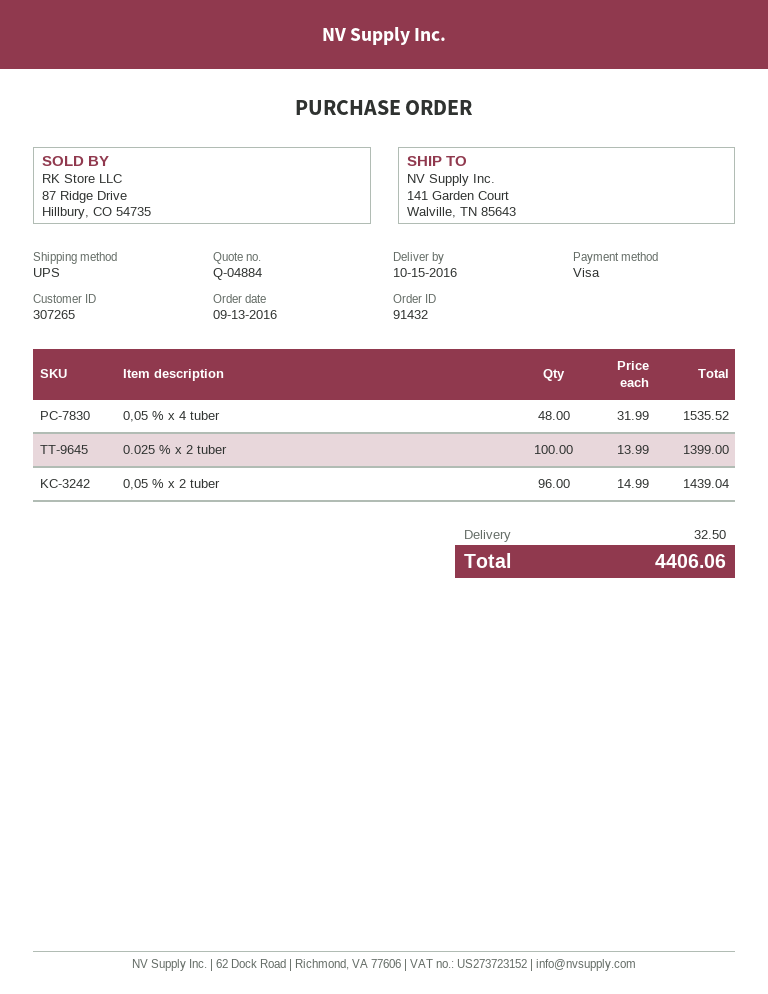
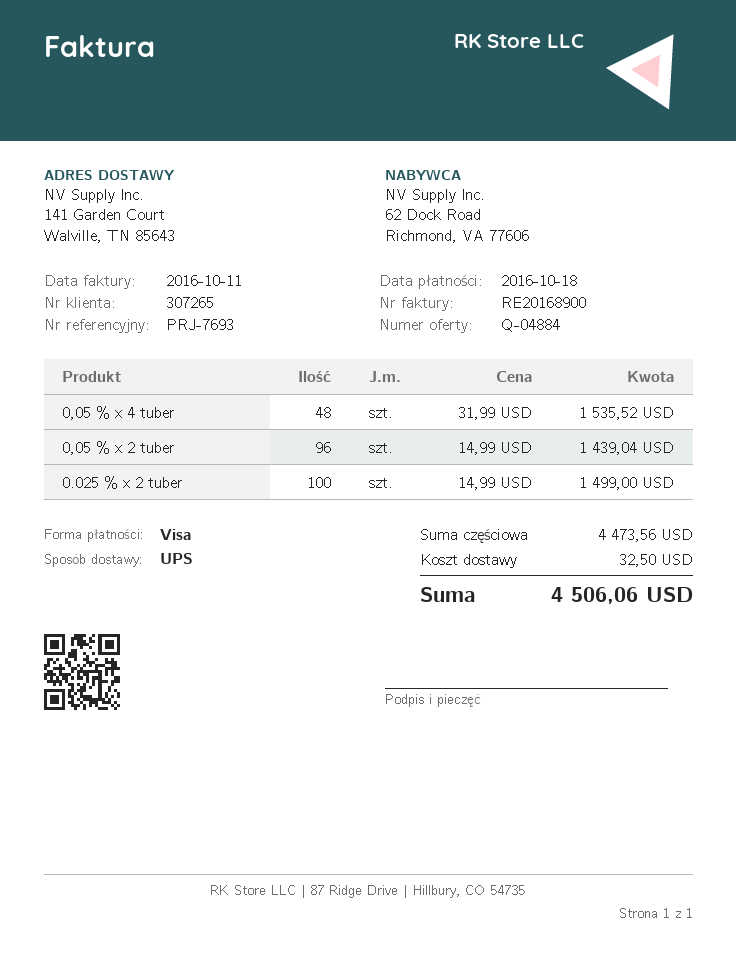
0.025 % x 2 tuber: 100 x 13.99 = 1399.00 -> 100 x 14.99 = 1499.00
total: 4406.06 -> 4506.06

